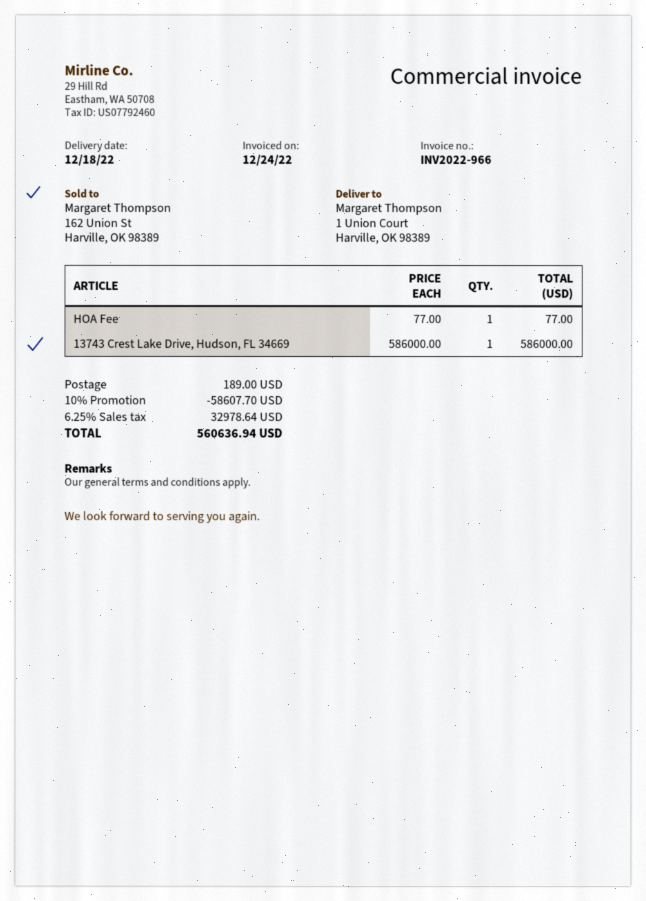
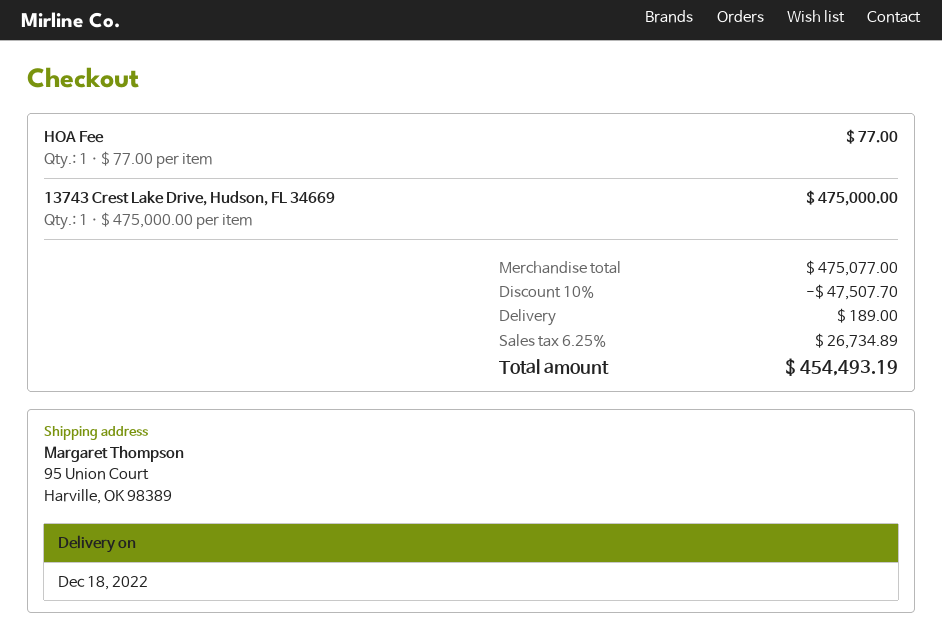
ship to: 1 Union Court, Harville, OK 98389 -> 95 Union Court, Harville, OK 98389
13743 Crest Lake Drive, Hudson, FL 34669: 1 x 586000.00 = 586000.00 -> 1 x 475000.00 = 475000.00
discount: 10% = 58607.70 -> 10% = 47507.70
tax: 6.25% = 32978.64 -> 6.25% = 26734.89
total: 560636.94 -> 454493.19

